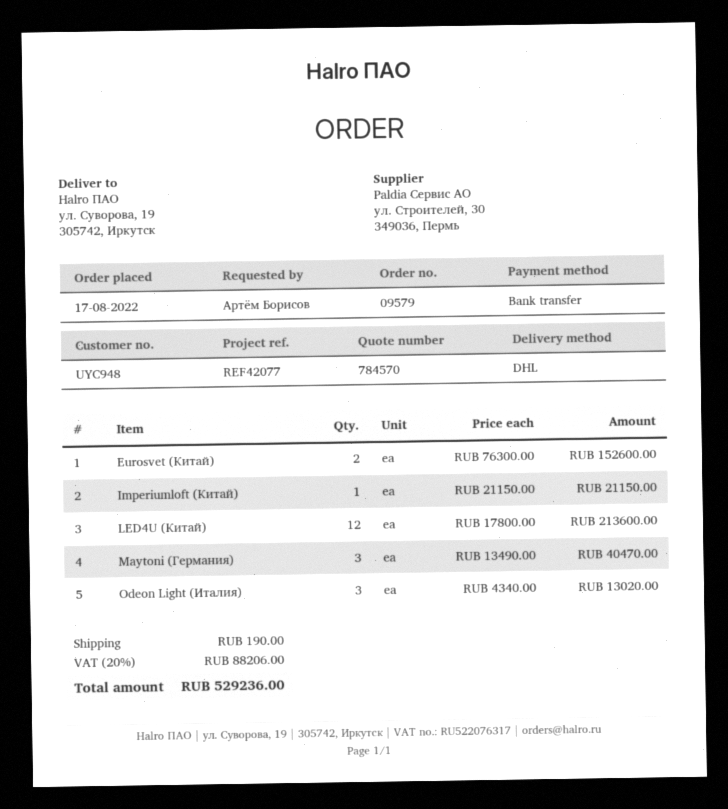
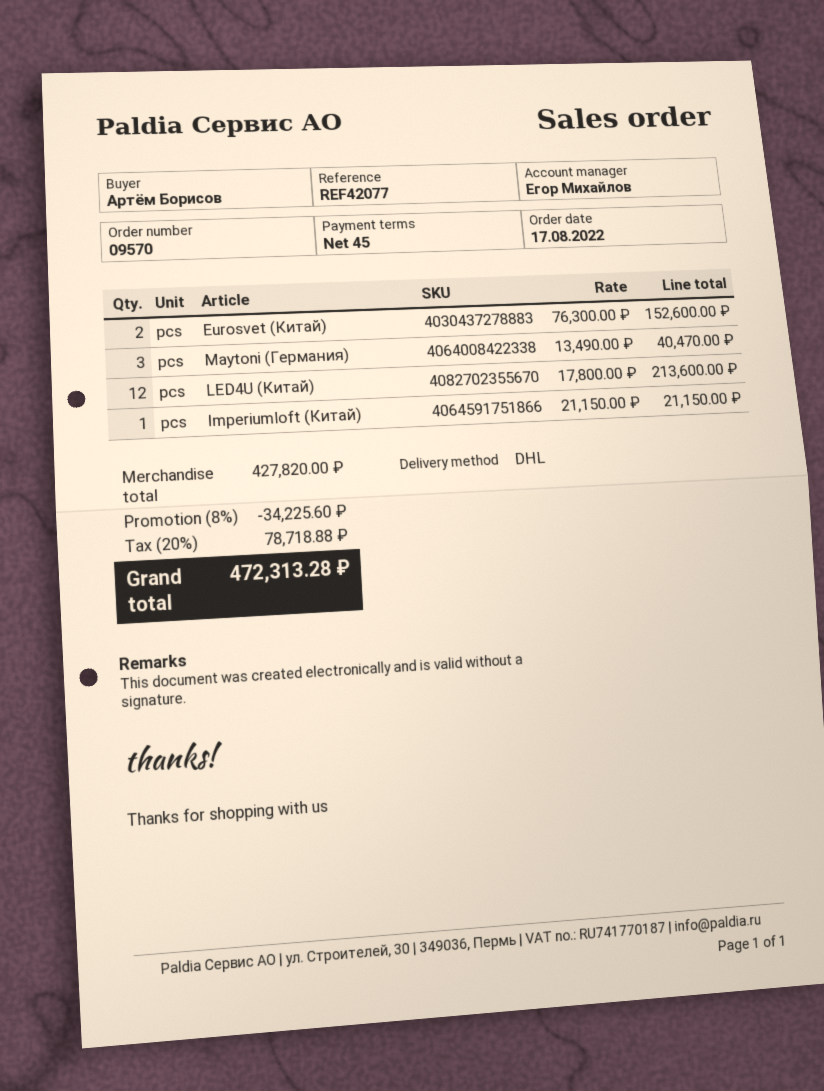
order number: 09579 -> 09570
Odeon Light (Италия): 3 x 4340.00 = 13020.00 -> none
discount: none -> 8% = 34225.60
shipping: 190.00 -> none
tax: 20% = 88206.00 -> 20% = 78718.88
total: 529236.00 -> 472313.28

